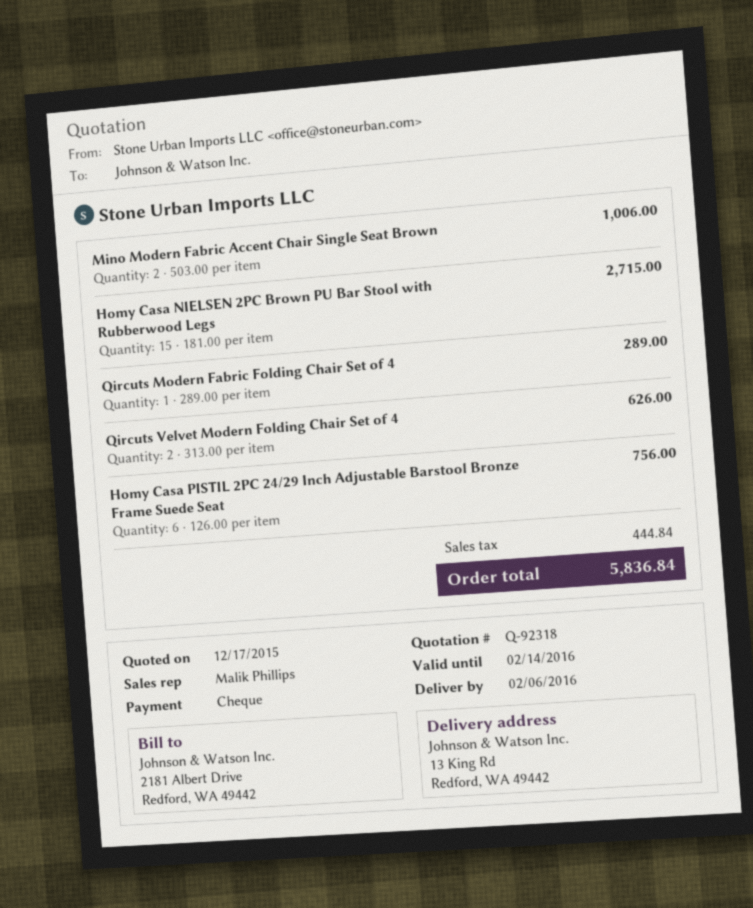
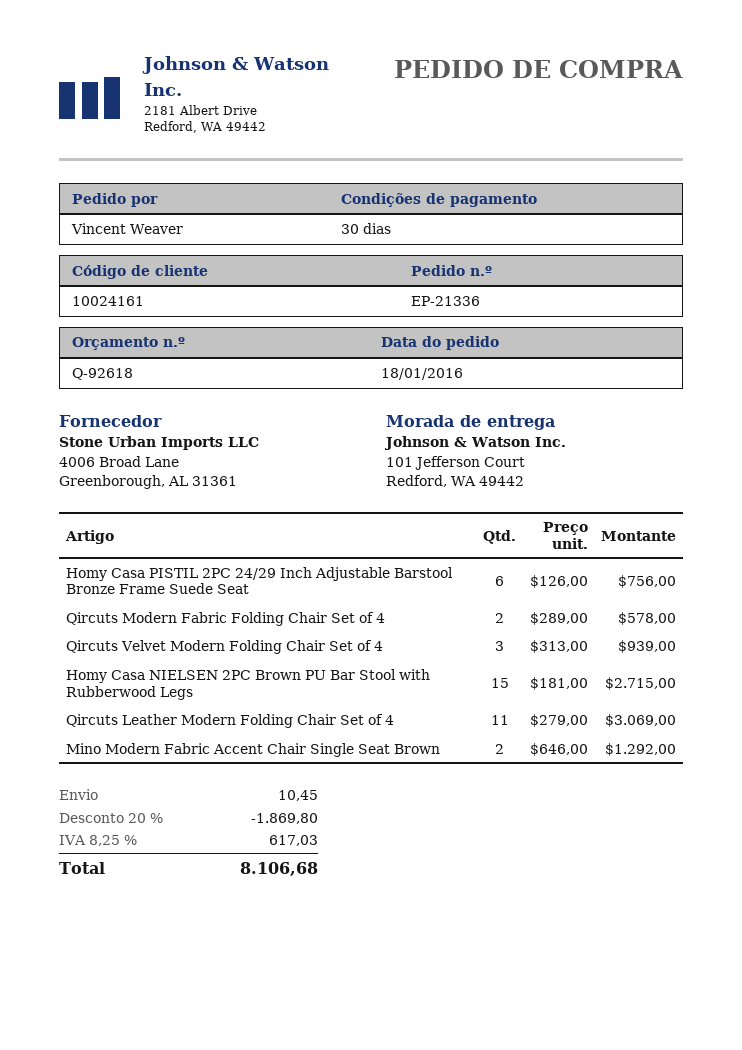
quote number: Q-92318 -> Q-92618
ship to: 13 King Rd, Redford, WA 49442 -> 101 Jefferson Court, Redford, WA 49442
Mino Modern Fabric Accent Chair Single Seat Brown: 2 x 503.00 = 1006.00 -> 2 x 646.00 = 1292.00
Qircuts Modern Fabric Folding Chair Set of 4: 1 x 289.00 = 289.00 -> 2 x 289.00 = 578.00
Qircuts Velvet Modern Folding Chair Set of 4: 2 x 313.00 = 626.00 -> 3 x 313.00 = 939.00
Qircuts Leather Modern Folding Chair Set of 4: none -> 11 x 279.00 = 3069.00
discount: none -> 20% = 1869.80
shipping: none -> 10.45
tax: 444.84 -> 617.03
total: 5836.84 -> 8106.68

